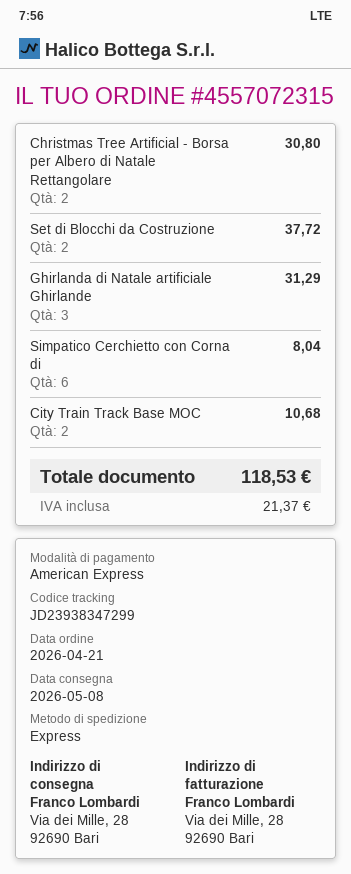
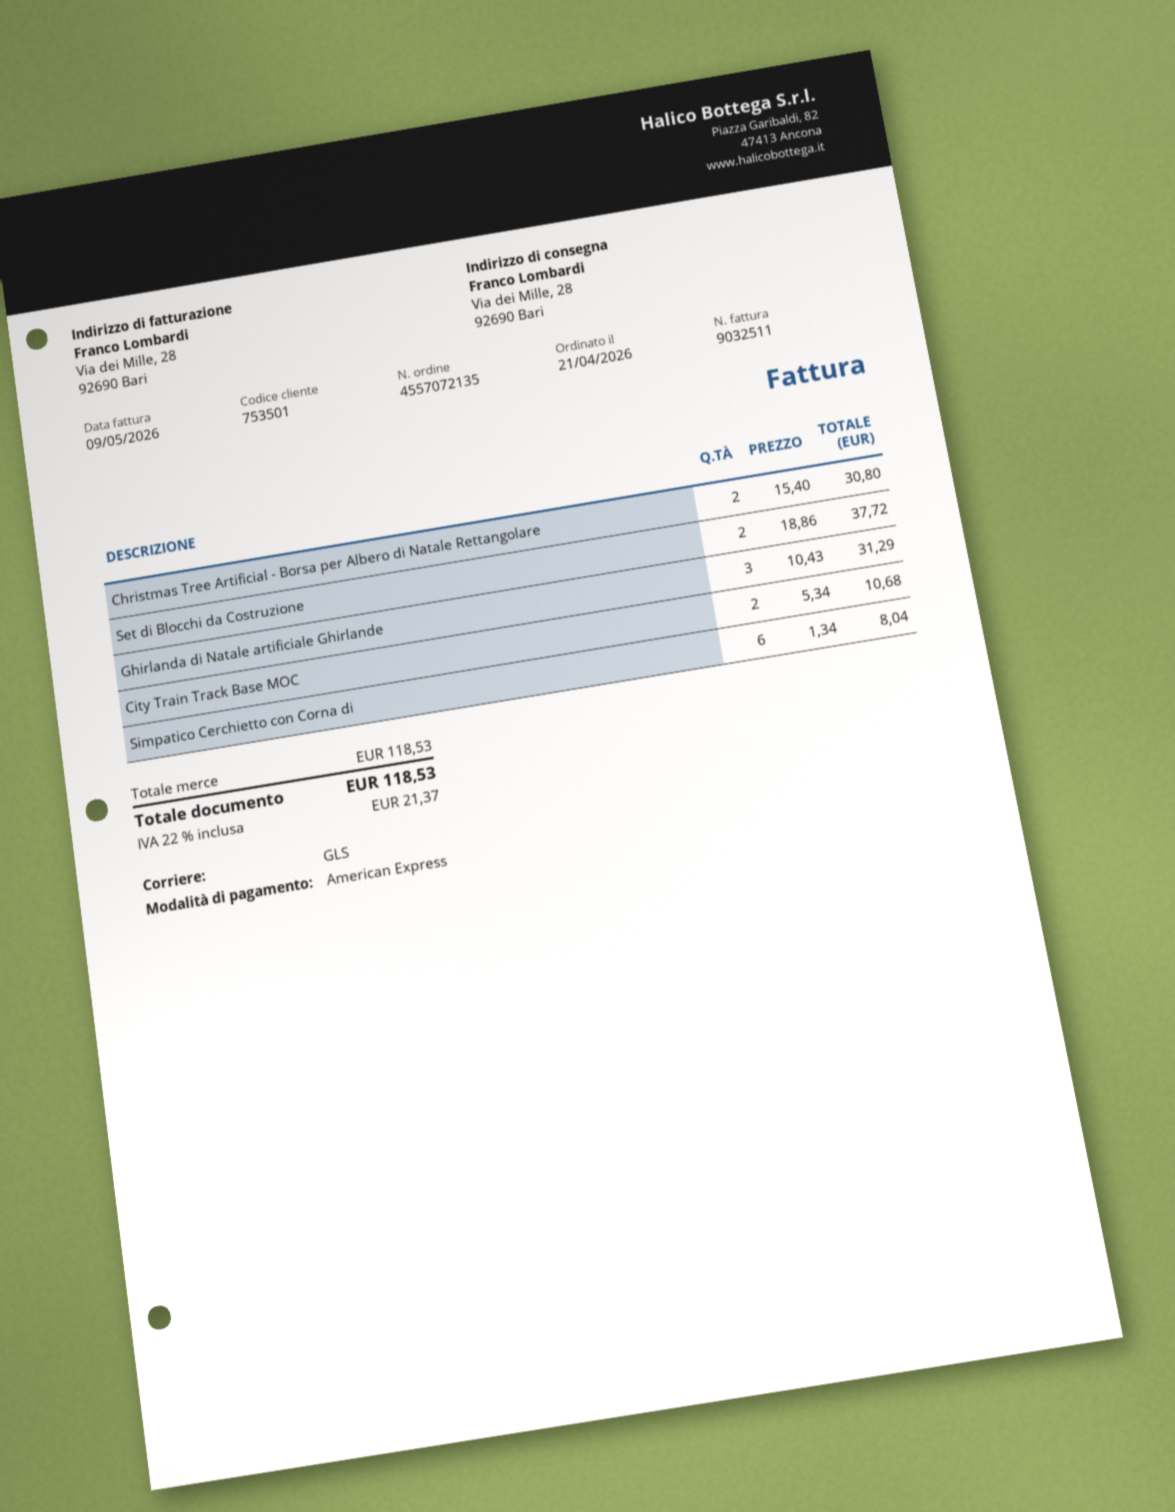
order number: 4557072315 -> 4557072135
shipping method: express -> GLS

